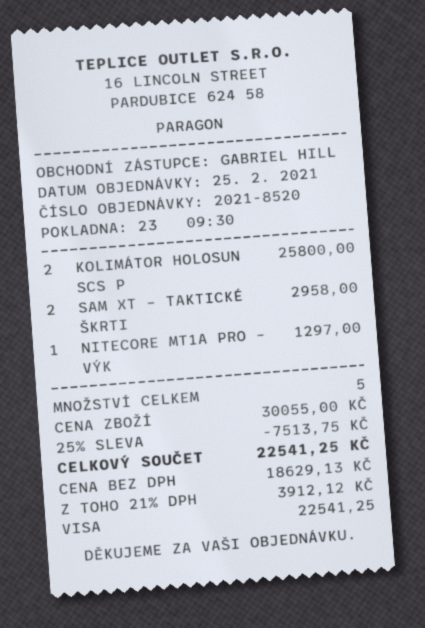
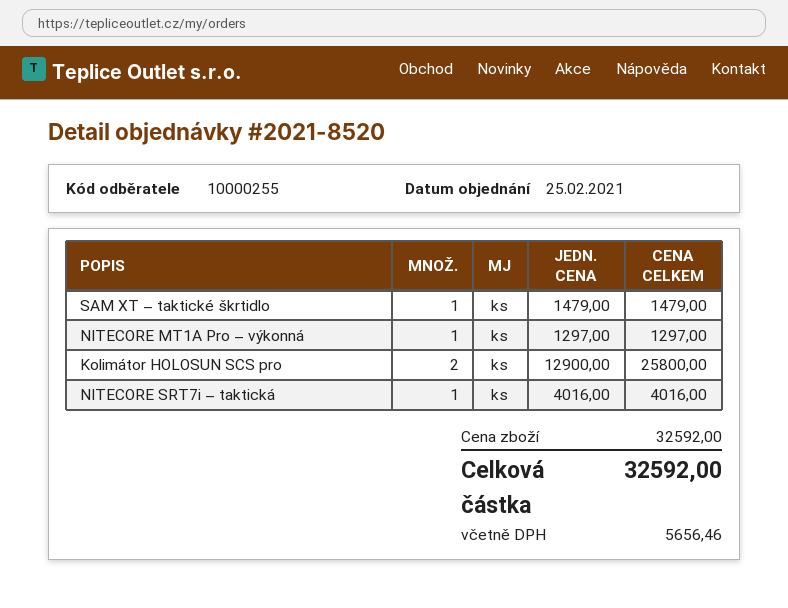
SAM XT – TAKTICKÉ ŠKRTI: 2 for 2958.00 -> 1 for 1479.00
NITECORE SRT7i – taktická: none -> 1 for 4016.00
subtotal: 30055.00 -> 32592.00
discount: 25% = 7513.75 -> none
tax: 3912.12 -> 5656.46
total: 22541.25 -> 32592.00

